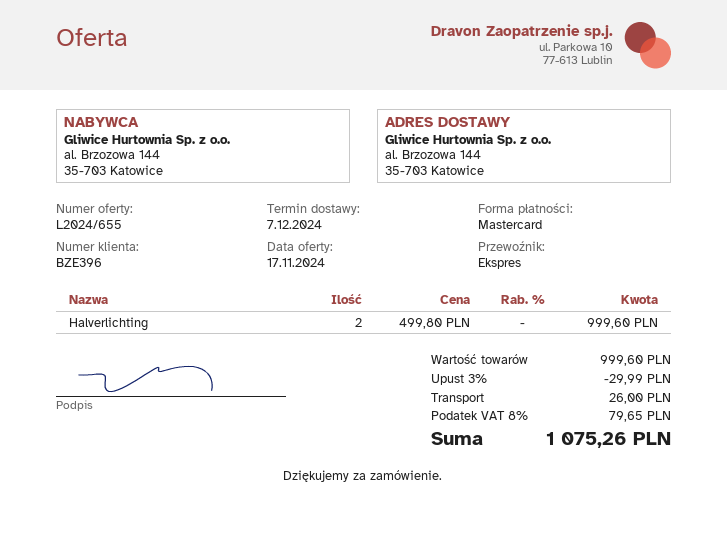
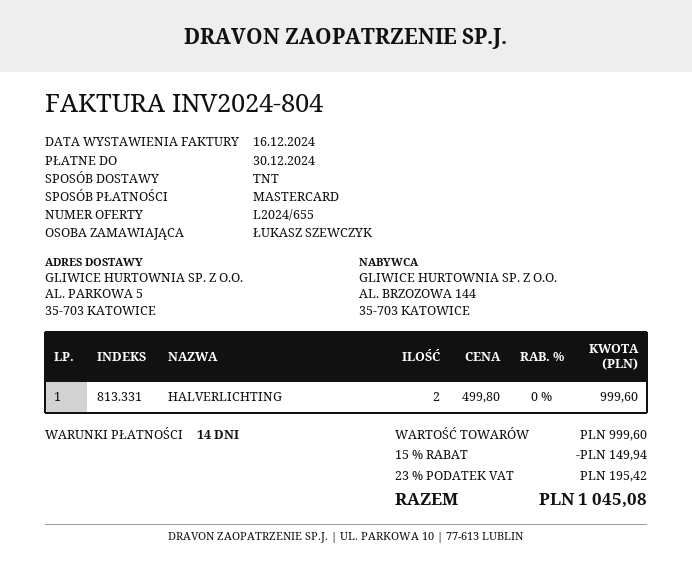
shipping method: express -> TNT
ship to: al. Brzozowa 144, 35-703 Katowice -> AL. PARKOWA 5, 35-703 KATOWICE
discount: 3% = 29.99 -> 15% = 149.94
shipping: 26.00 -> none
tax: 8% = 79.65 -> 23% = 195.42
total: 1075.26 -> 1045.08

